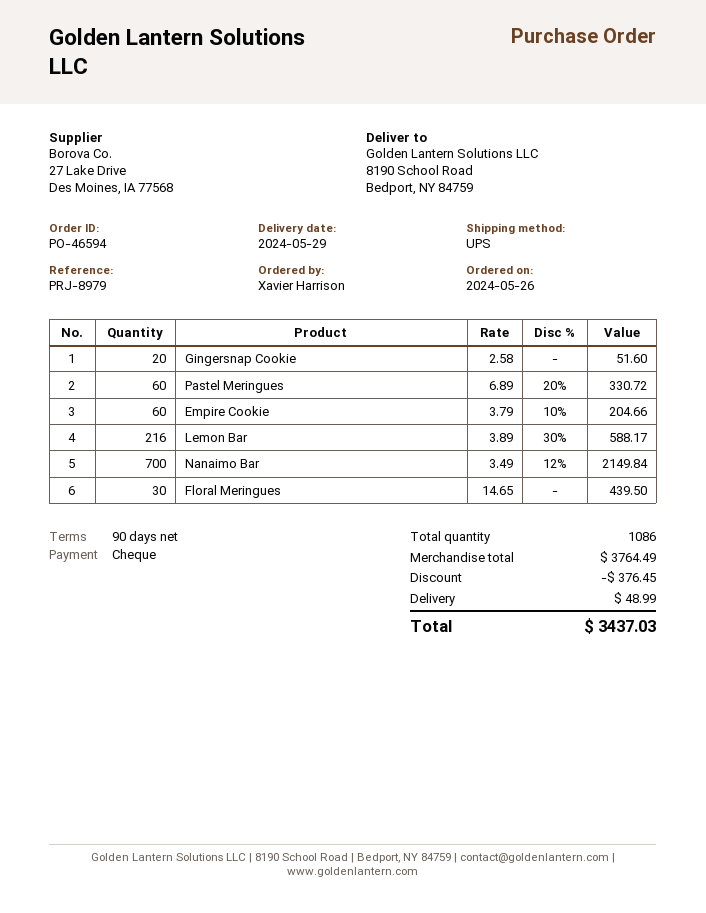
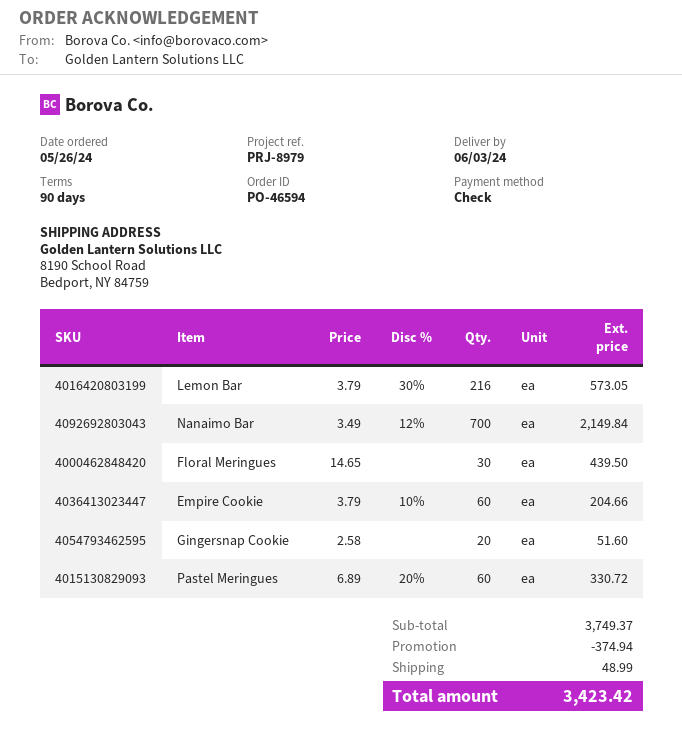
delivery date: 2024-05-29 -> 2024-06-03
Lemon Bar: 216 x 3.89 - 30% = 588.17 -> 216 x 3.79 - 30% = 573.05
subtotal: 3764.49 -> 3749.37
discount: 376.45 -> 374.94
total: 3437.03 -> 3423.42

